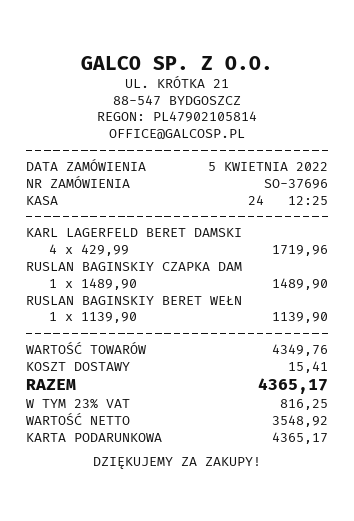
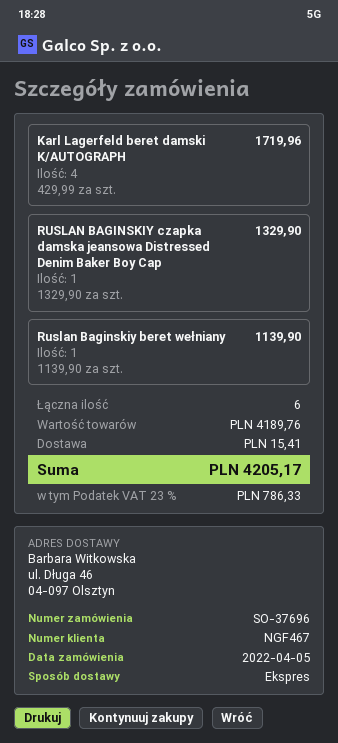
RUSLAN BAGINSKIY CZAPKA DAM: 1 x 1489.90 = 1489.90 -> 1 x 1329.90 = 1329.90
subtotal: 4349.76 -> 4189.76
tax: 23% = 816.25 -> 23% = 786.33
total: 4365.17 -> 4205.17

